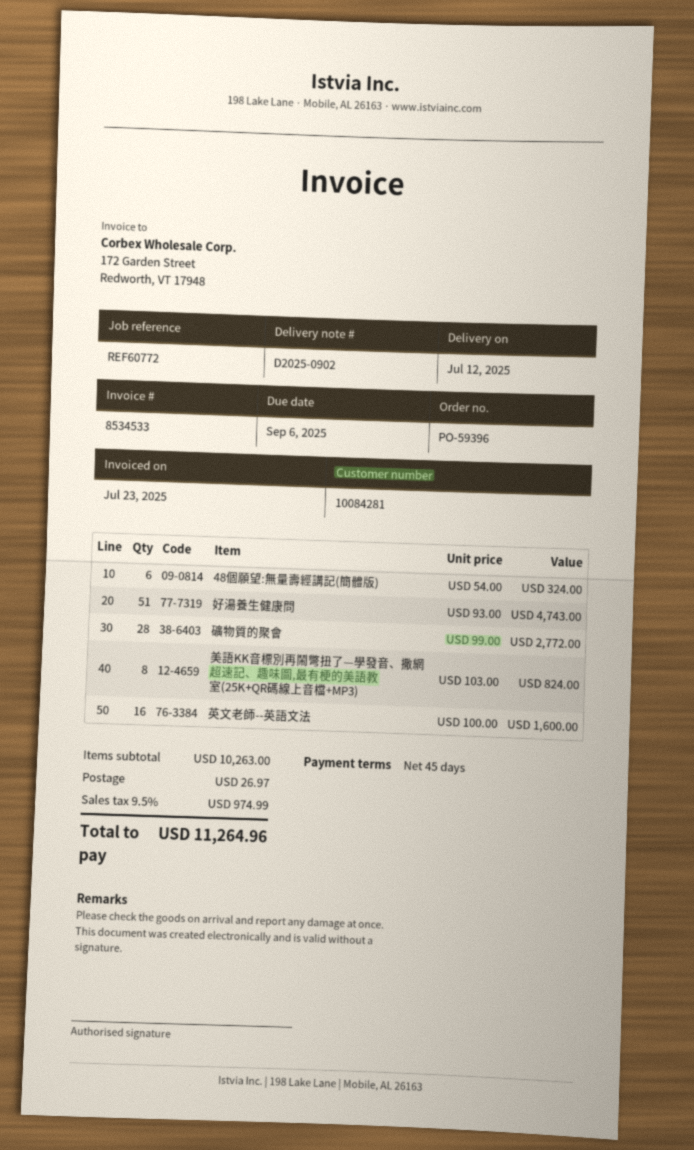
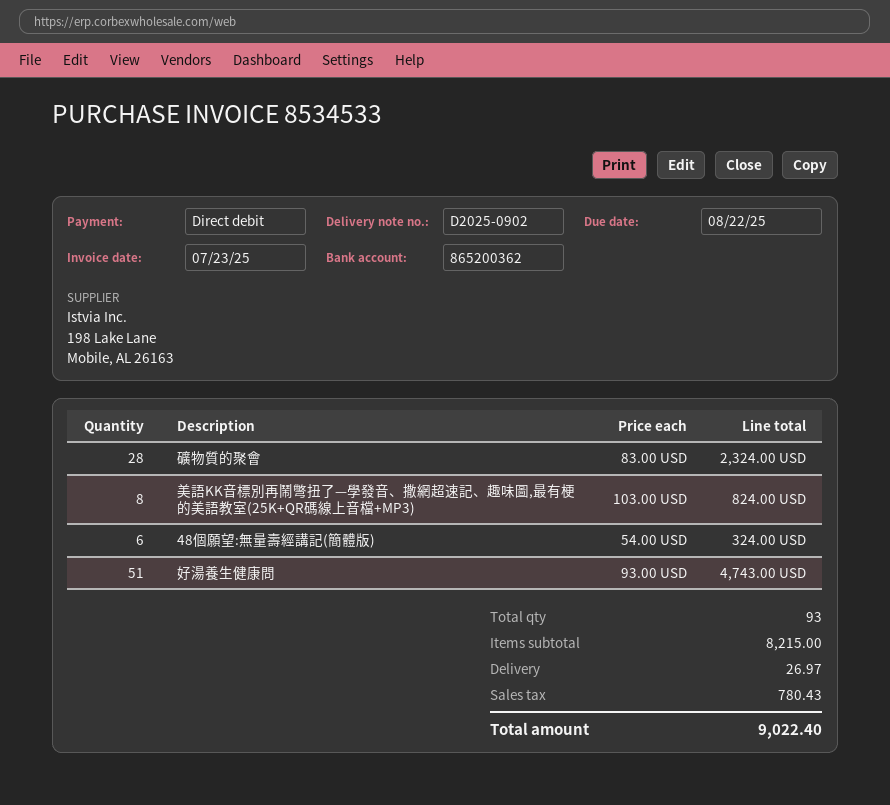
due date: 2025-09-06 -> 2025-08-22
礦物質的聚會: 28 x 99.00 = 2772.00 -> 28 x 83.00 = 2324.00
英文老師--英語文法: 16 x 100.00 = 1600.00 -> none
subtotal: 10263.00 -> 8215.00
tax: 974.99 -> 780.43
total: 11264.96 -> 9022.40

